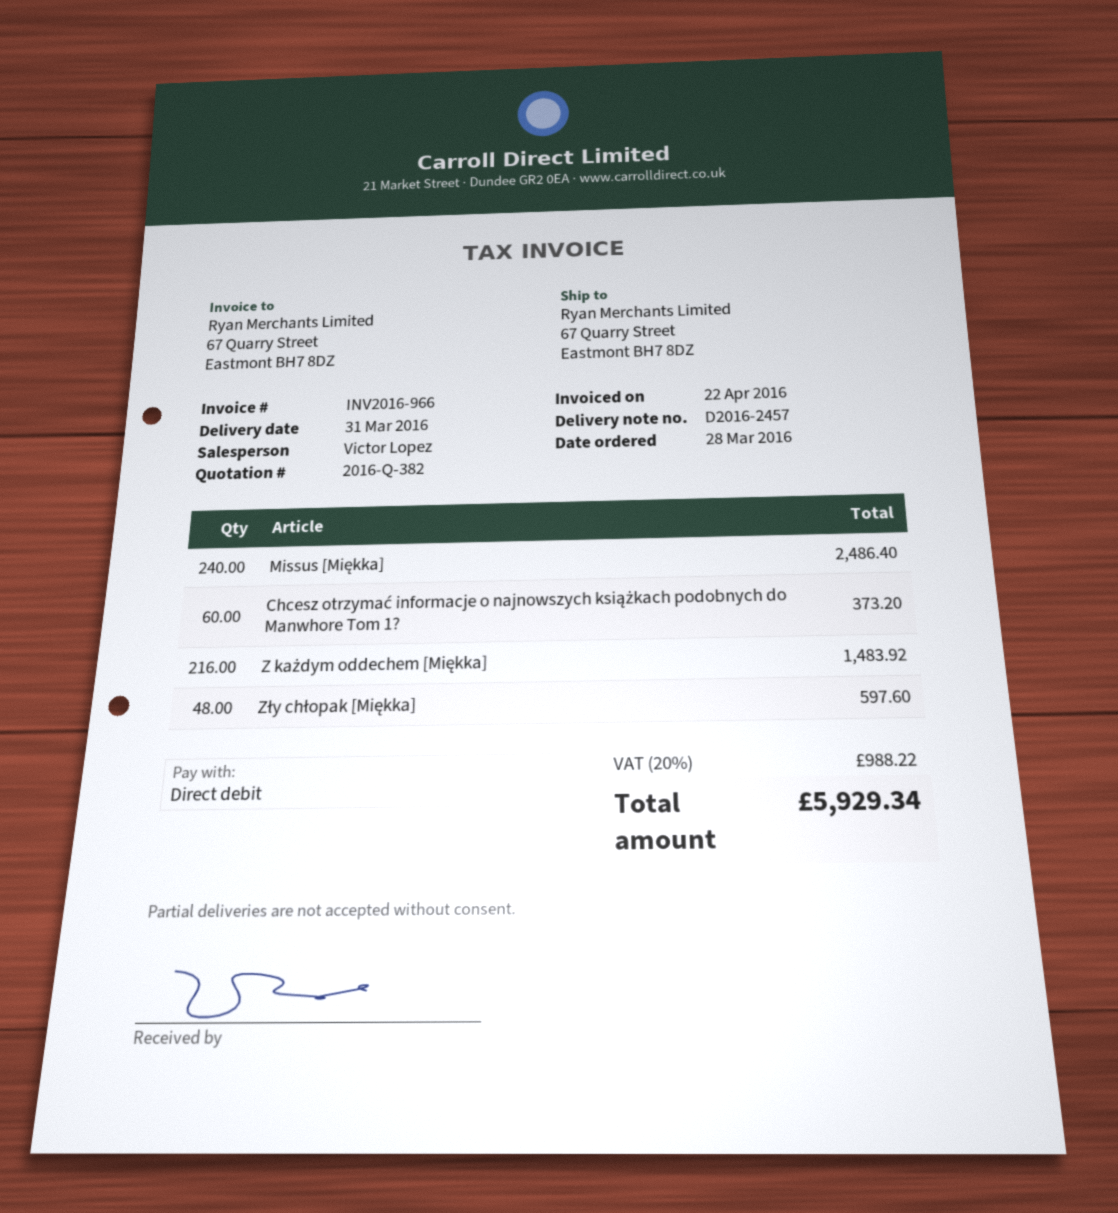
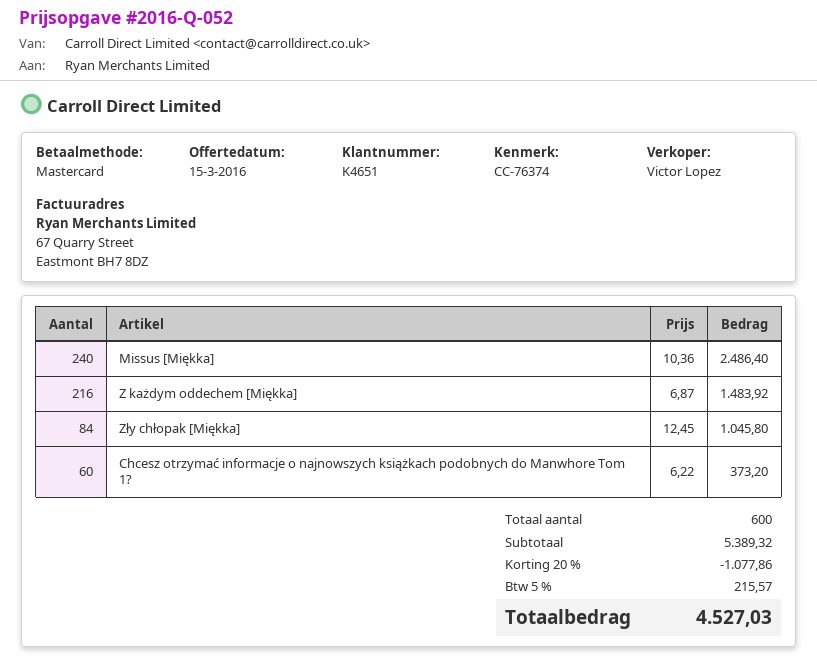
quote number: 2016-Q-382 -> 2016-Q-052
payment method: direct debit -> Mastercard
Zły chłopak [Miękka]: 48 for 597.60 -> 84 for 1045.80
discount: none -> 20% = 1077.86
tax: 20% = 988.22 -> 5% = 215.57
total: 5929.34 -> 4527.03

